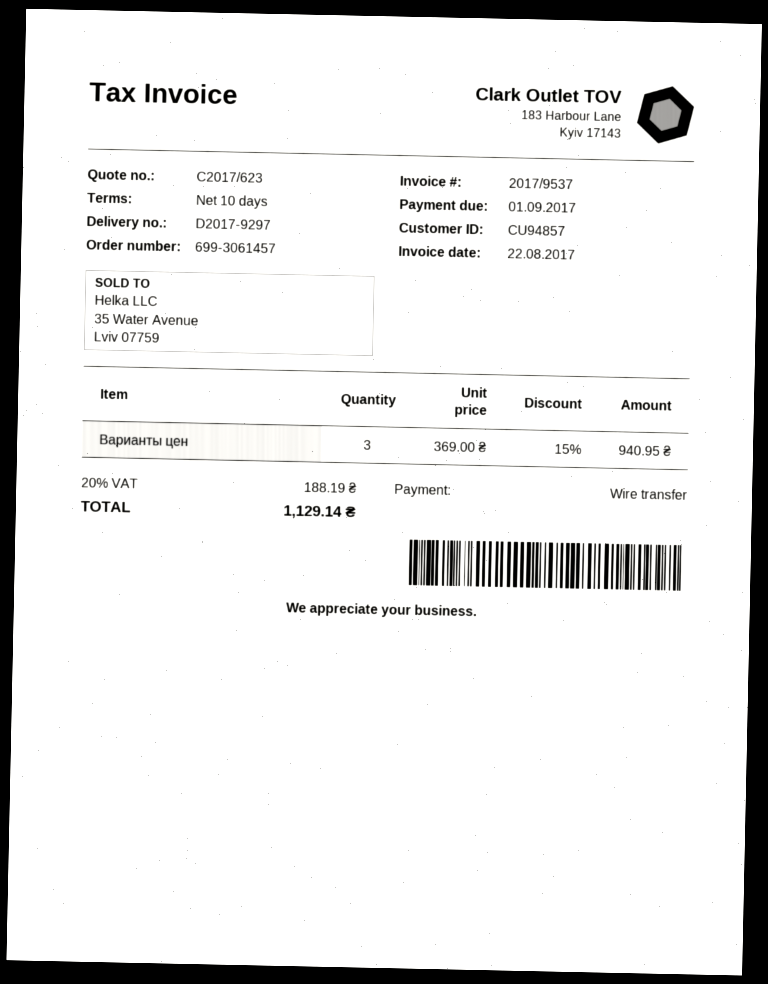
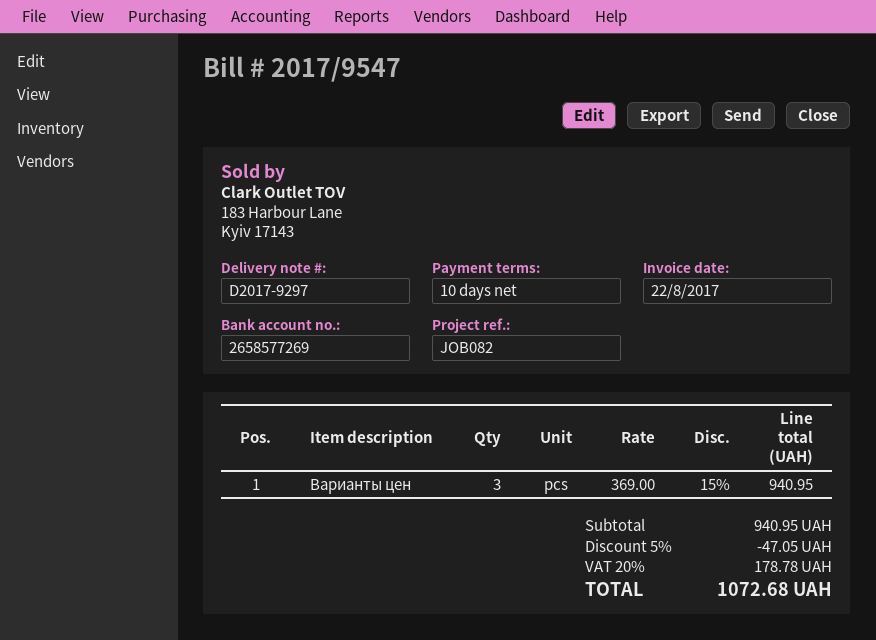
invoice number: 2017/9537 -> 2017/9547
discount: none -> 5% = 47.05
tax: 20% = 188.19 -> 20% = 178.78
total: 1129.14 -> 1072.68

